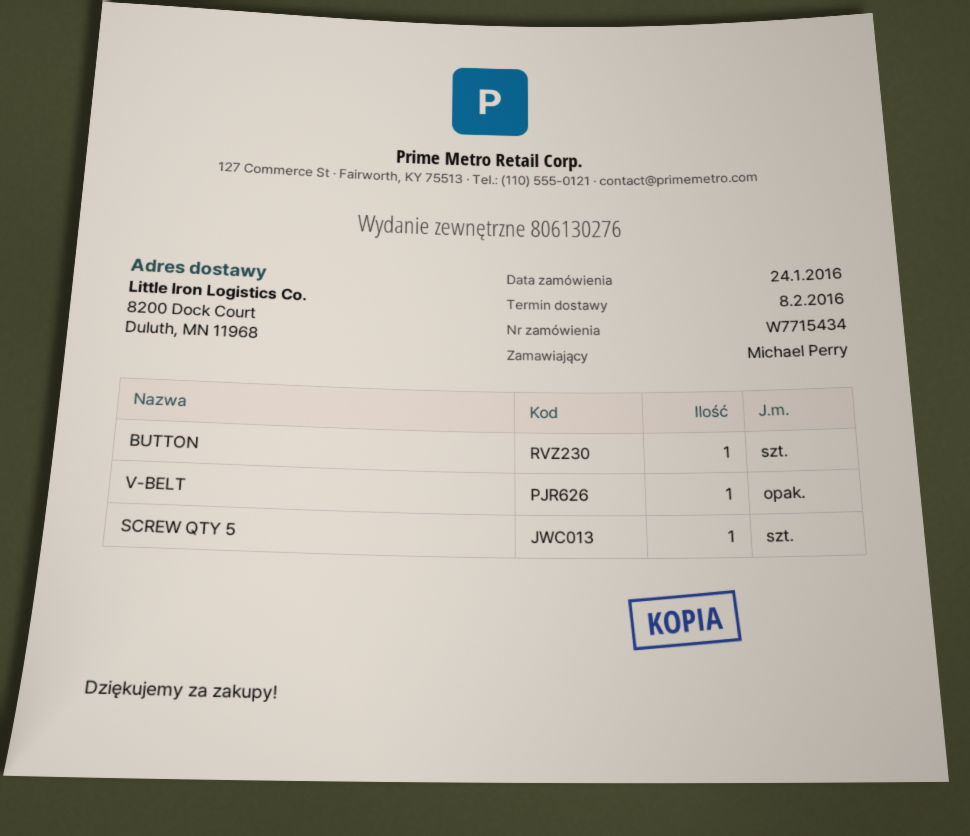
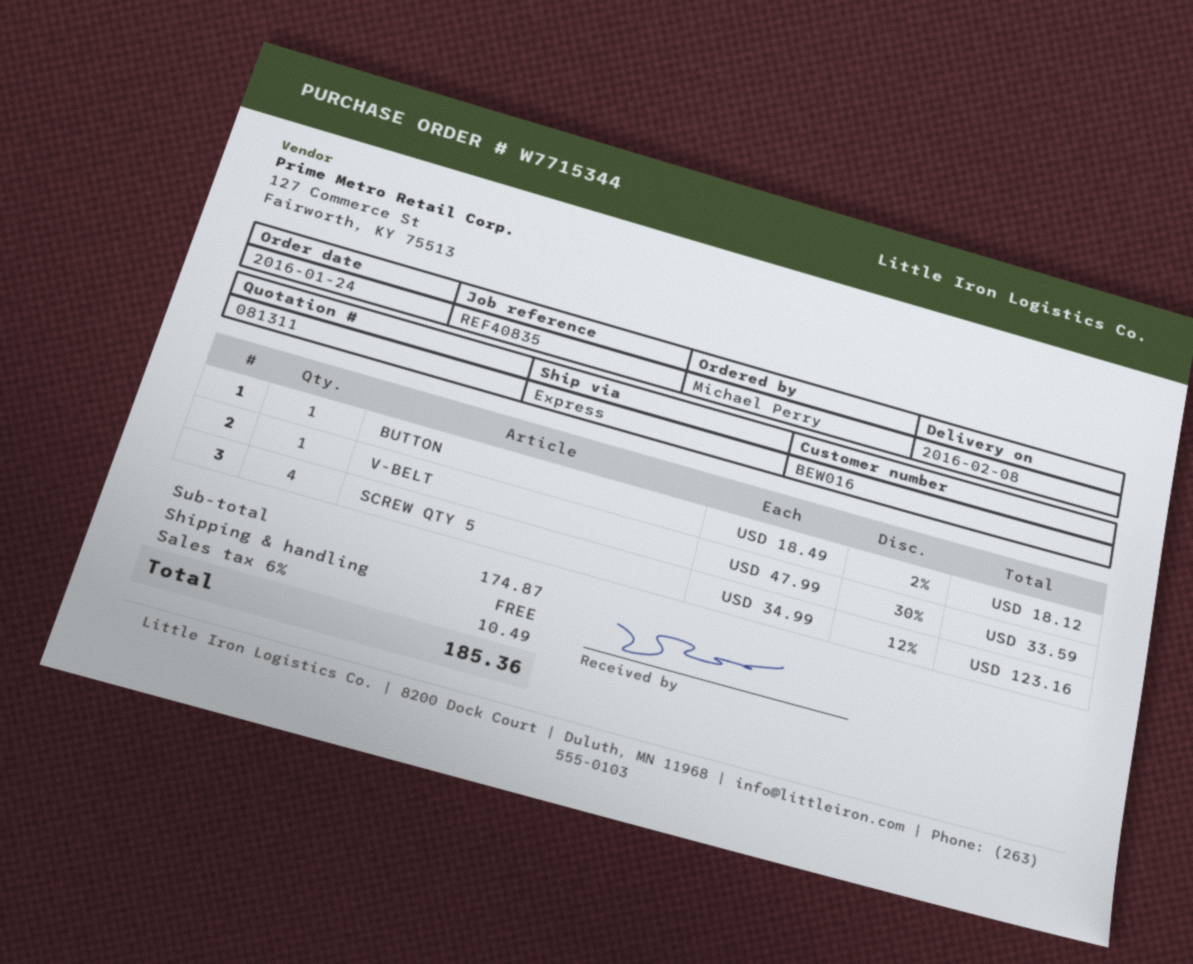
order number: W7715434 -> W7715344
SCREW QTY 5: 1 -> 4

